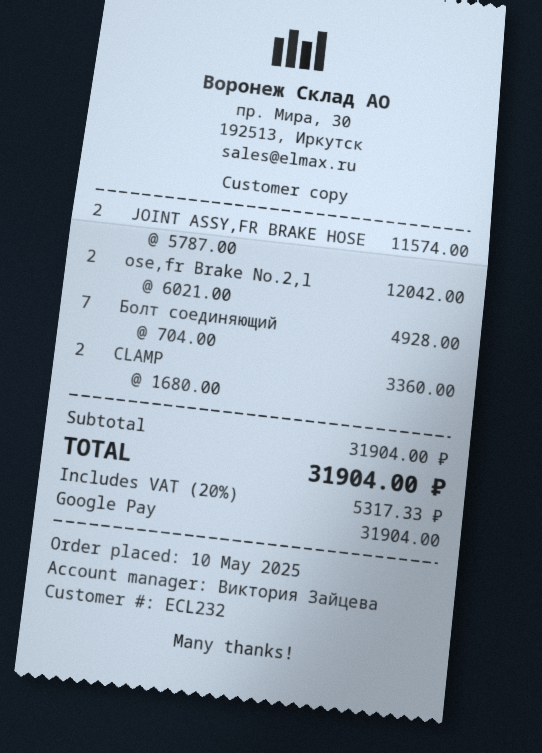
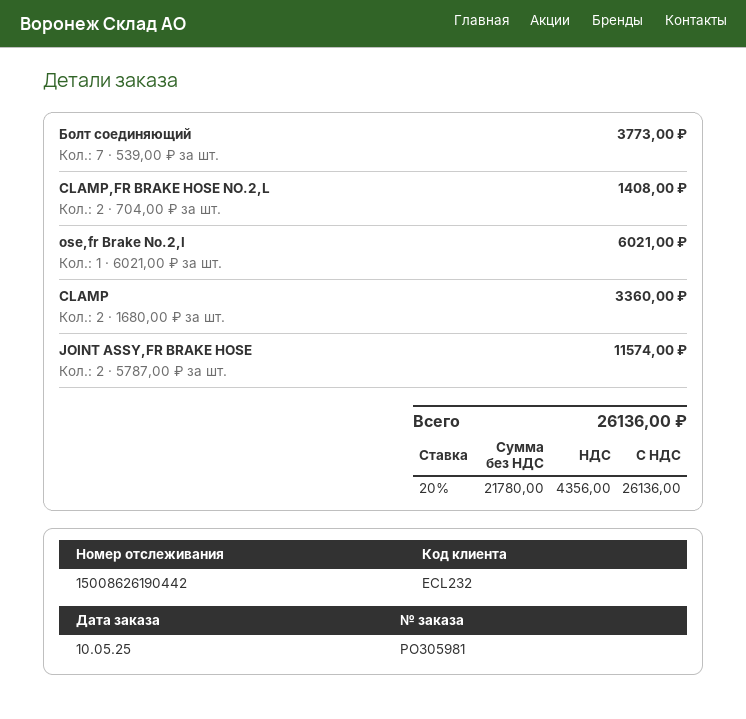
ose,fr Brake No.2,l: 2 x 6021.00 = 12042.00 -> 1 x 6021.00 = 6021.00
Болт соединяющий: 7 x 704.00 = 4928.00 -> 7 x 539.00 = 3773.00
CLAMP,FR BRAKE HOSE NO.2,L: none -> 2 x 704.00 = 1408.00
tax: 20% = 5317.33 -> 20% = 4356.00
total: 31904.00 -> 26136.00

